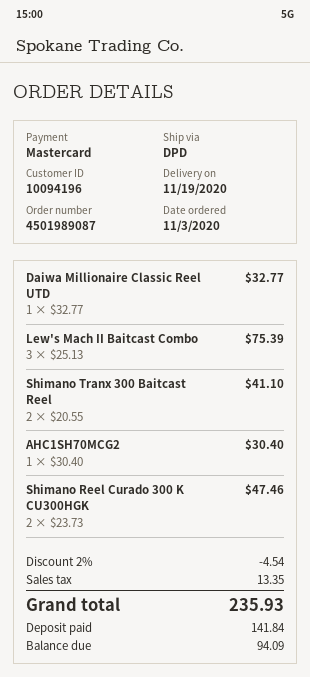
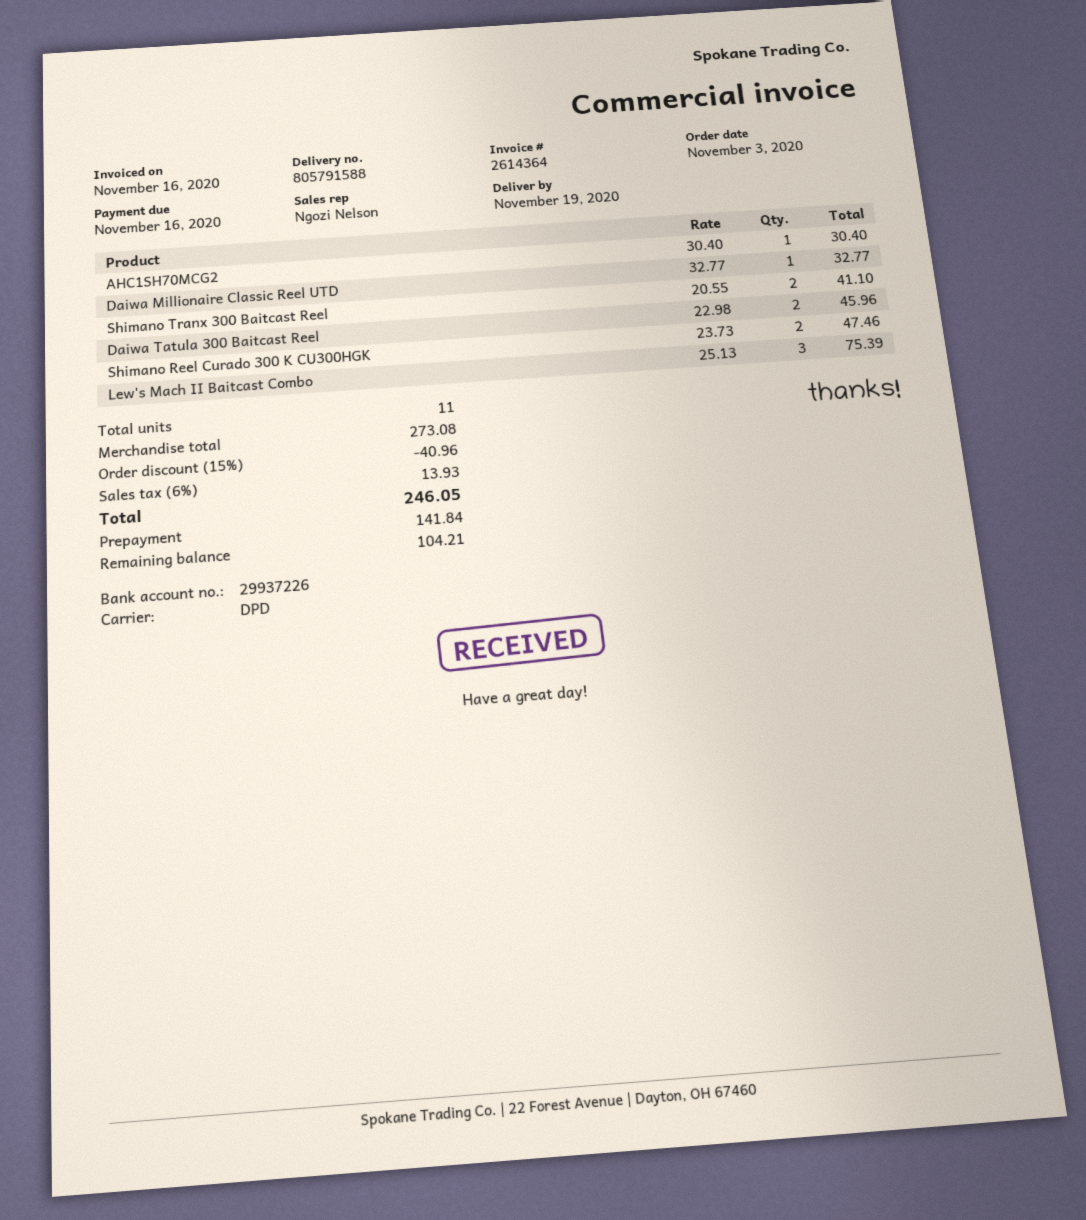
Daiwa Tatula 300 Baitcast Reel: none -> 2 x 22.98 = 45.96
discount: 2% = 4.54 -> 15% = 40.96
tax: 13.35 -> 13.93
total: 235.93 -> 246.05
balance: 94.09 -> 104.21

